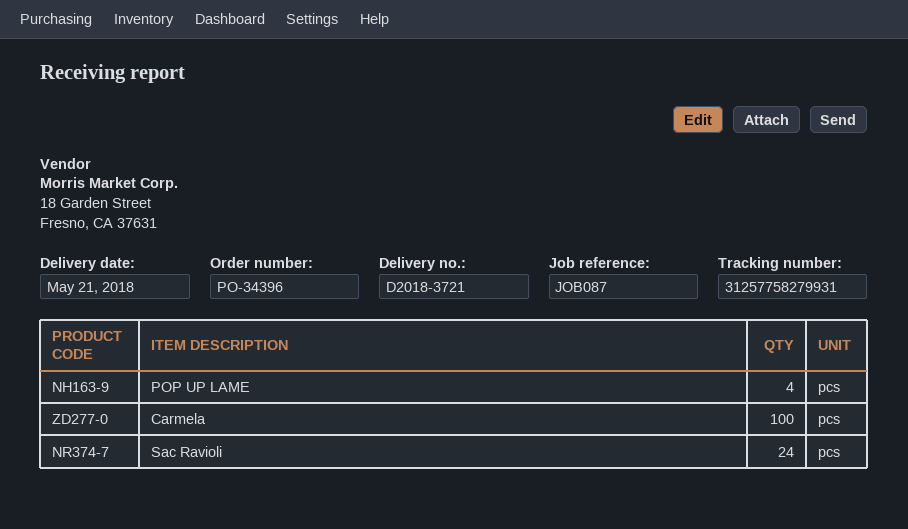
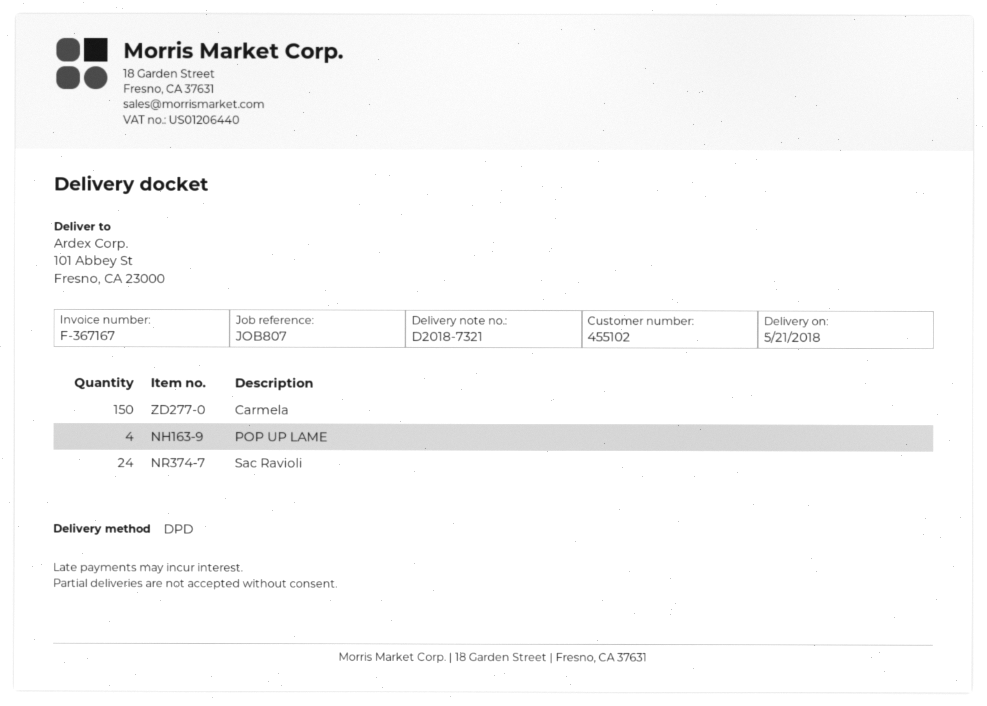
delivery note number: D2018-3721 -> D2018-7321
reference: JOB087 -> JOB807
Carmela: 100 -> 150

